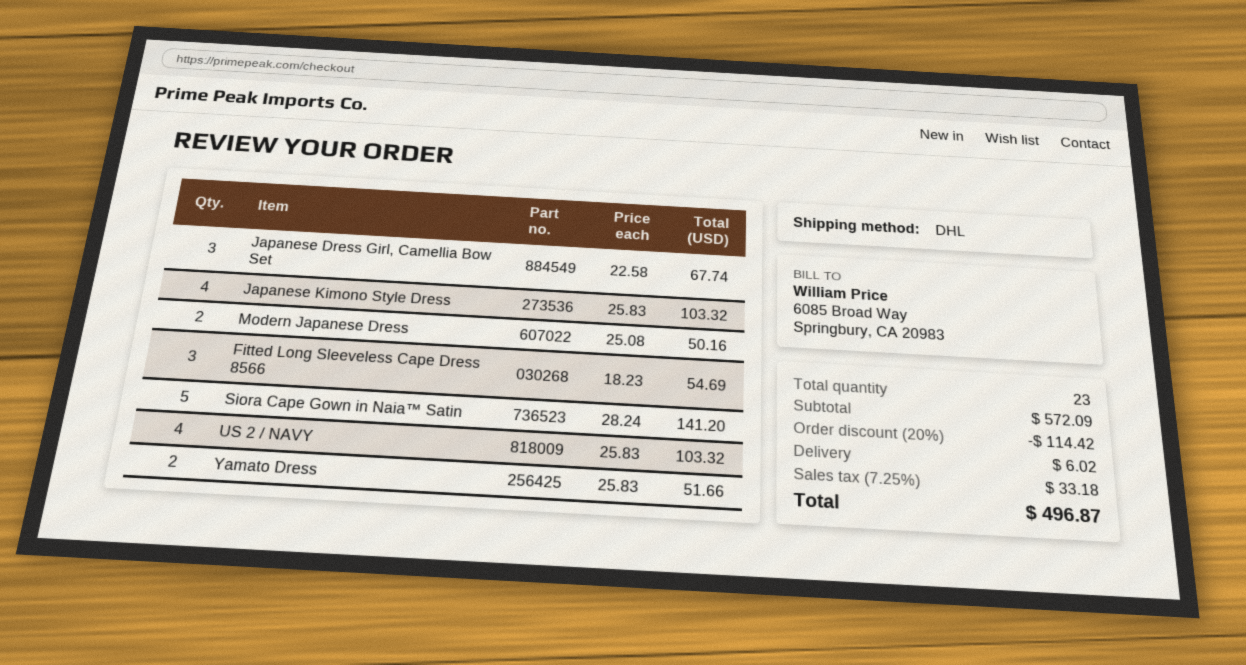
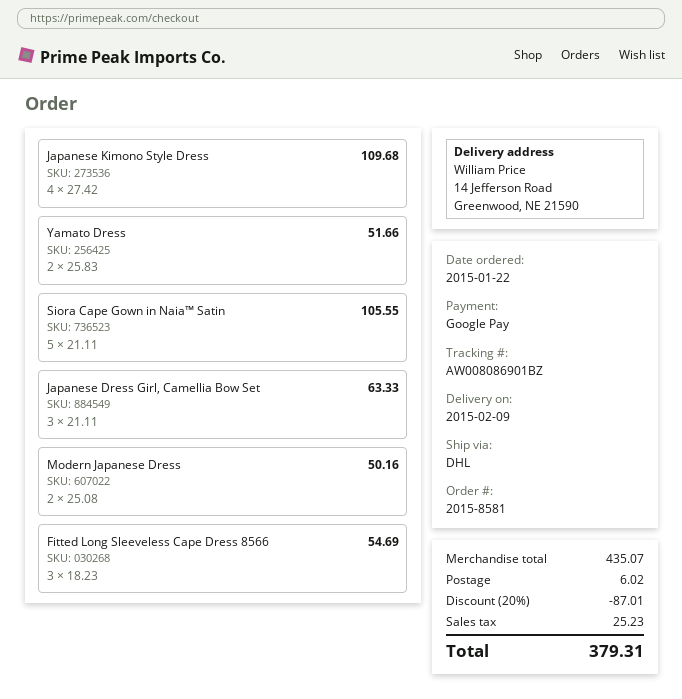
Japanese Dress Girl, Camellia Bow Set: 3 x 22.58 = 67.74 -> 3 x 21.11 = 63.33
Japanese Kimono Style Dress: 4 x 25.83 = 103.32 -> 4 x 27.42 = 109.68
Siora Cape Gown in Naia™ Satin: 5 x 28.24 = 141.20 -> 5 x 21.11 = 105.55
US 2 / NAVY: 4 x 25.83 = 103.32 -> none
subtotal: 572.09 -> 435.07
discount: 20% = 114.42 -> 20% = 87.01
tax: 33.18 -> 25.23
total: 496.87 -> 379.31

